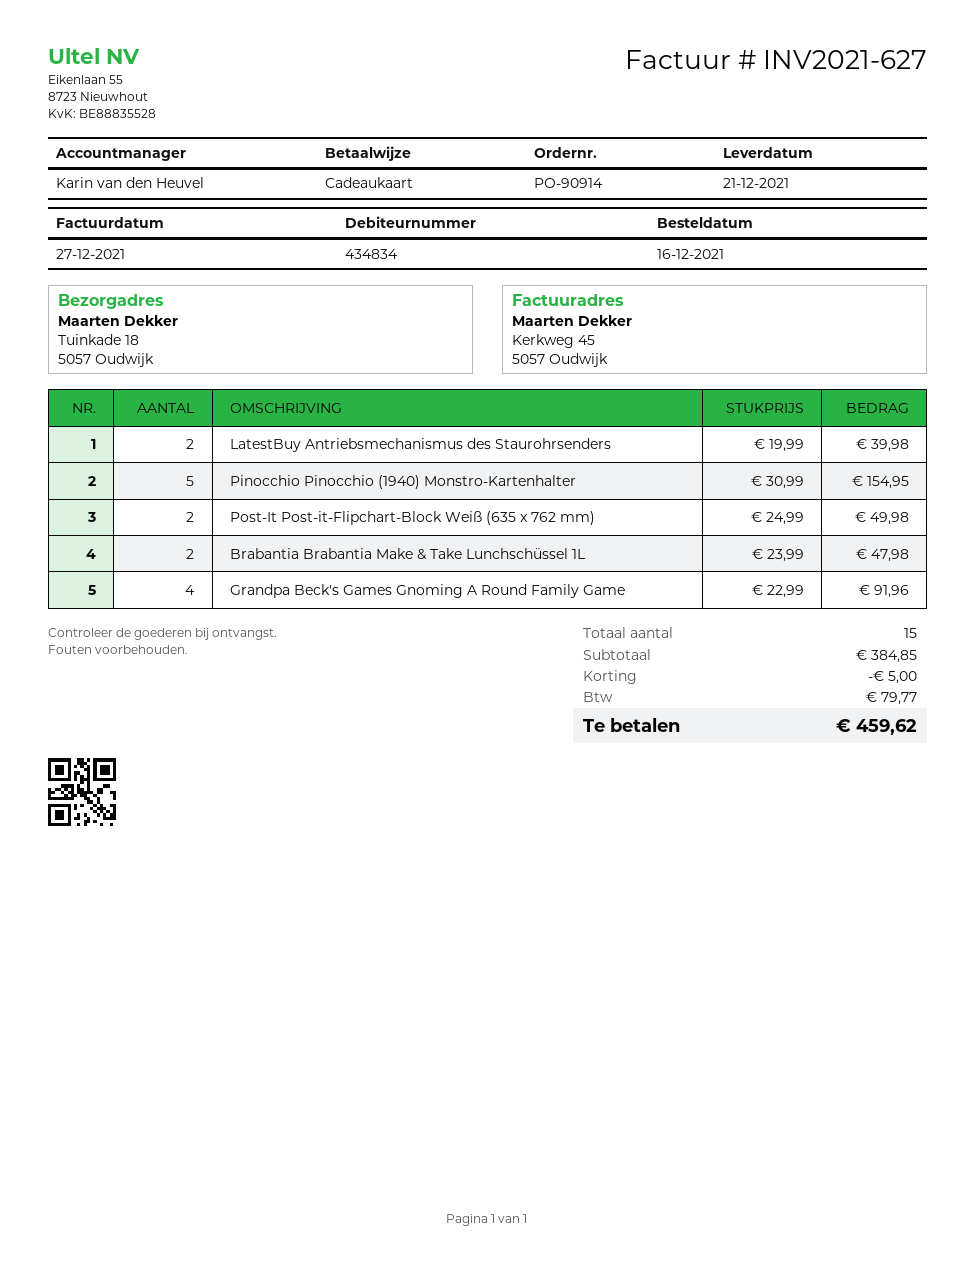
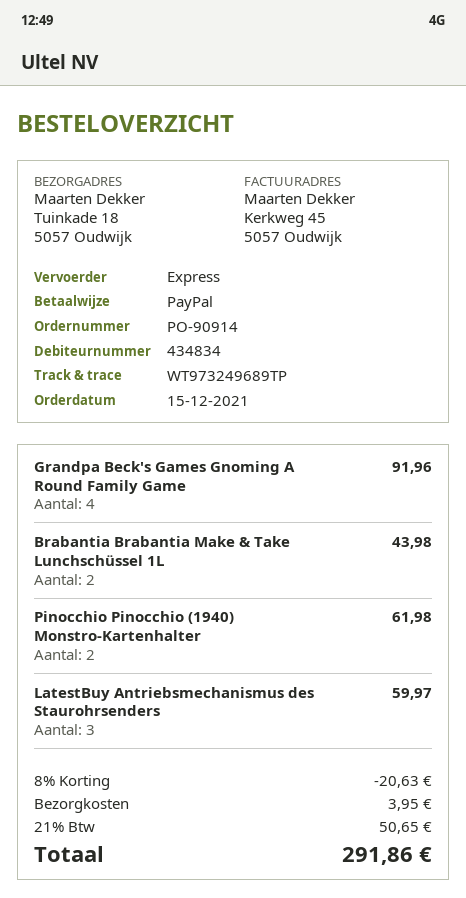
order date: 2021-12-16 -> 2021-12-15
payment method: gift card -> PayPal
LatestBuy Antriebsmechanismus des Staurohrsenders: 2 for 39.98 -> 3 for 59.97
Pinocchio Pinocchio (1940) Monstro-Kartenhalter: 5 for 154.95 -> 2 for 61.98
Post-It Post-it-Flipchart-Block Weiß (635 x 762 mm): 2 for 49.98 -> none
Brabantia Brabantia Make & Take Lunchschüssel 1L: 2 for 47.98 -> 2 for 43.98
discount: 5.00 -> 20.63
shipping: none -> 3.95
tax: 79.77 -> 50.65
total: 459.62 -> 291.86

